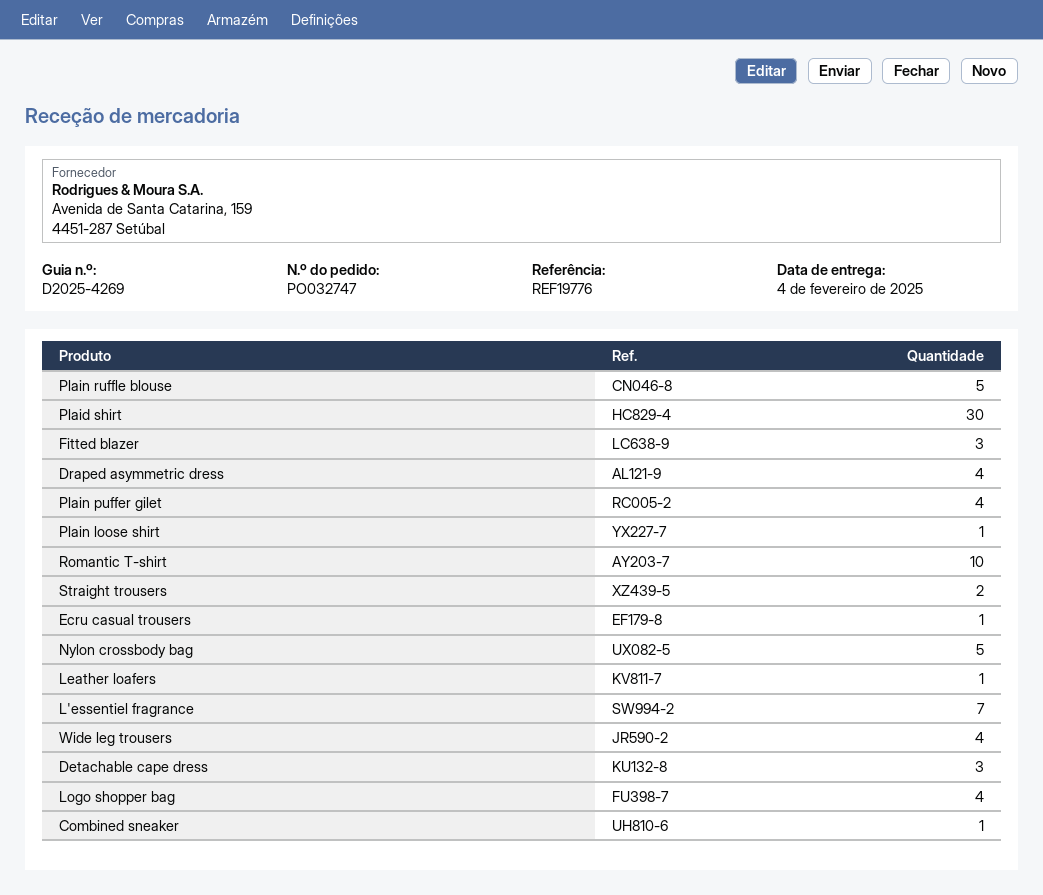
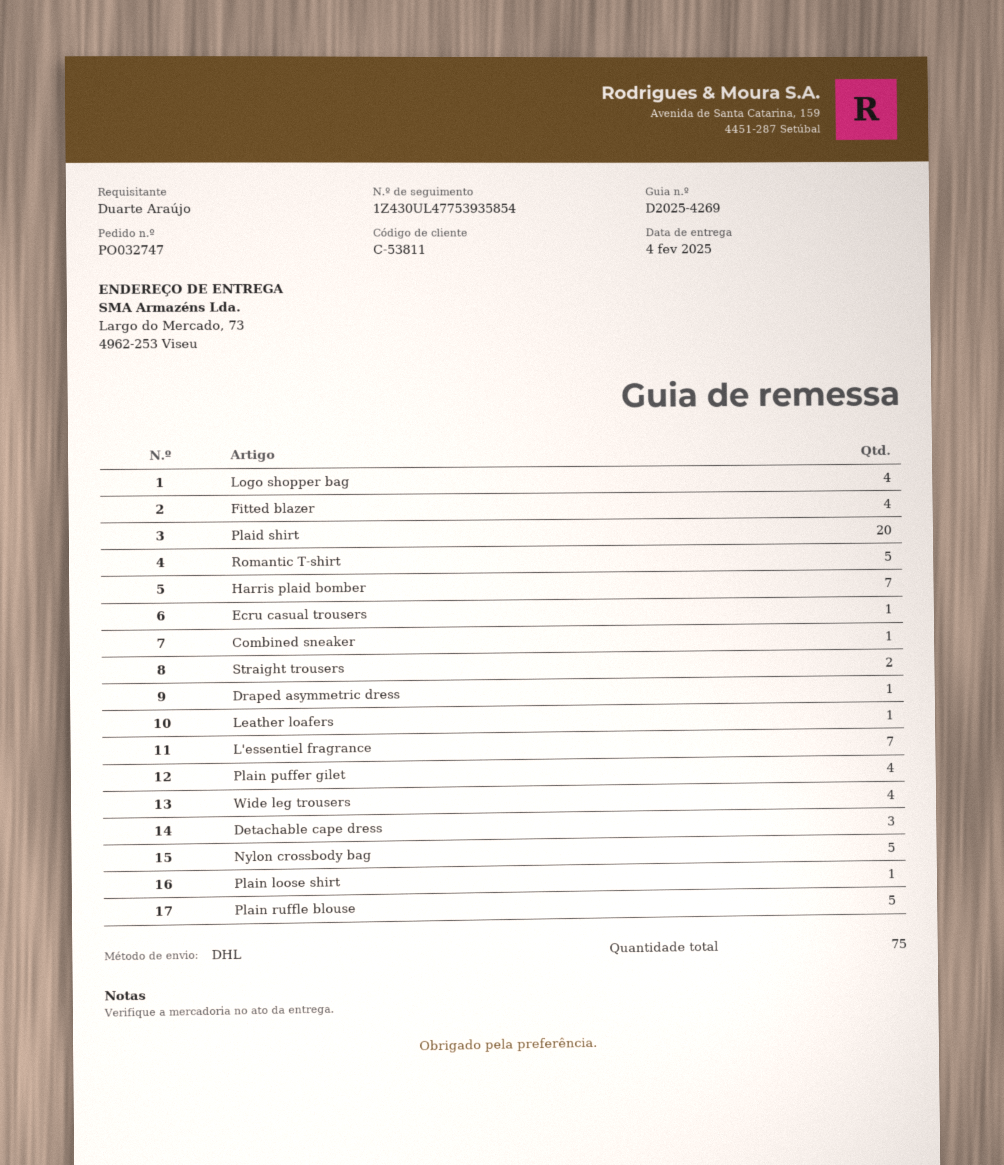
Plaid shirt: 30 -> 20
Fitted blazer: 3 -> 4
Draped asymmetric dress: 4 -> 1
Romantic T-shirt: 10 -> 5
Harris plaid bomber: none -> 7

